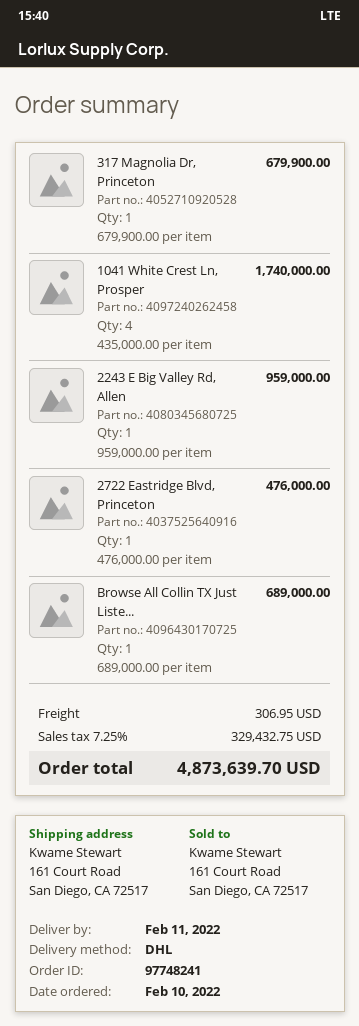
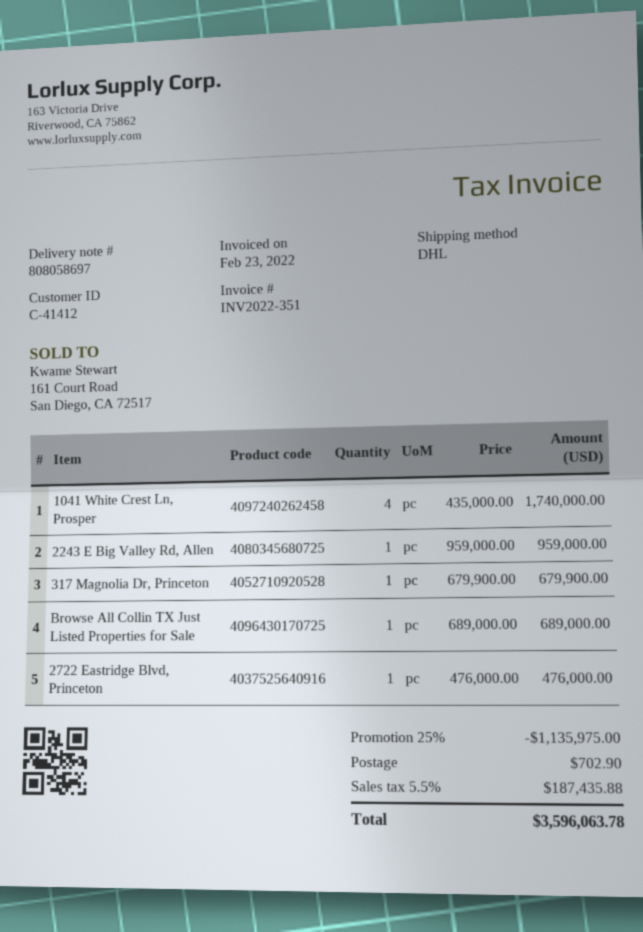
discount: none -> 25% = 1135975.00
shipping: 306.95 -> 702.90
tax: 7.25% = 329432.75 -> 5.5% = 187435.88
total: 4873639.70 -> 3596063.78

